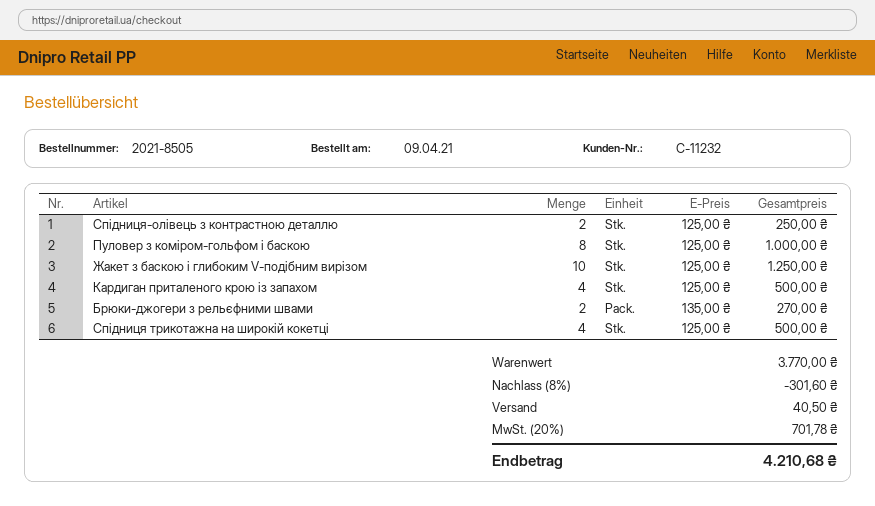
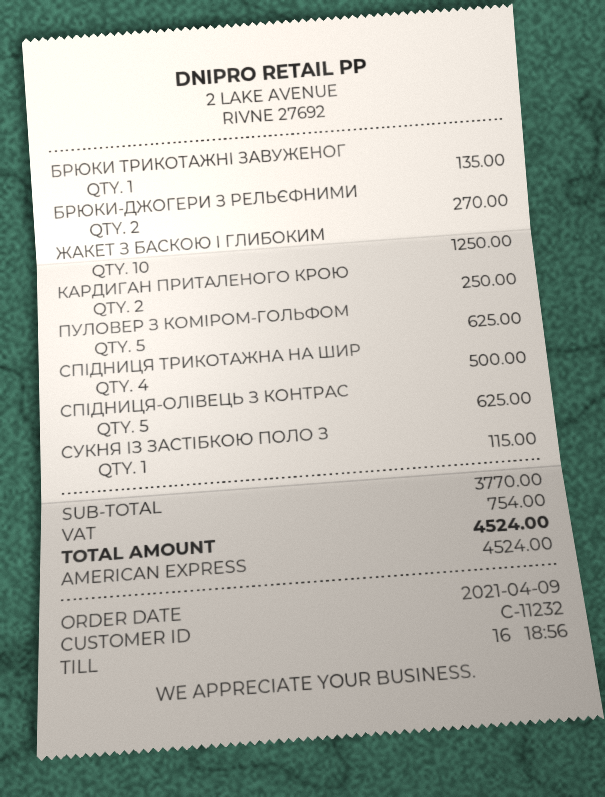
Спідниця-олівець з контрастною деталлю: 2 for 250.00 -> 5 for 625.00
Пуловер з коміром-гольфом і баскою: 8 for 1000.00 -> 5 for 625.00
Кардиган приталеного крою із запахом: 4 for 500.00 -> 2 for 250.00
БРЮКИ ТРИКОТАЖНІ ЗАВУЖЕНОГ: none -> 1 for 135.00
СУКНЯ ІЗ ЗАСТІБКОЮ ПОЛО З: none -> 1 for 115.00
discount: 8% = 301.60 -> none
shipping: 40.50 -> none
tax: 701.78 -> 754.00
total: 4210.68 -> 4524.00

